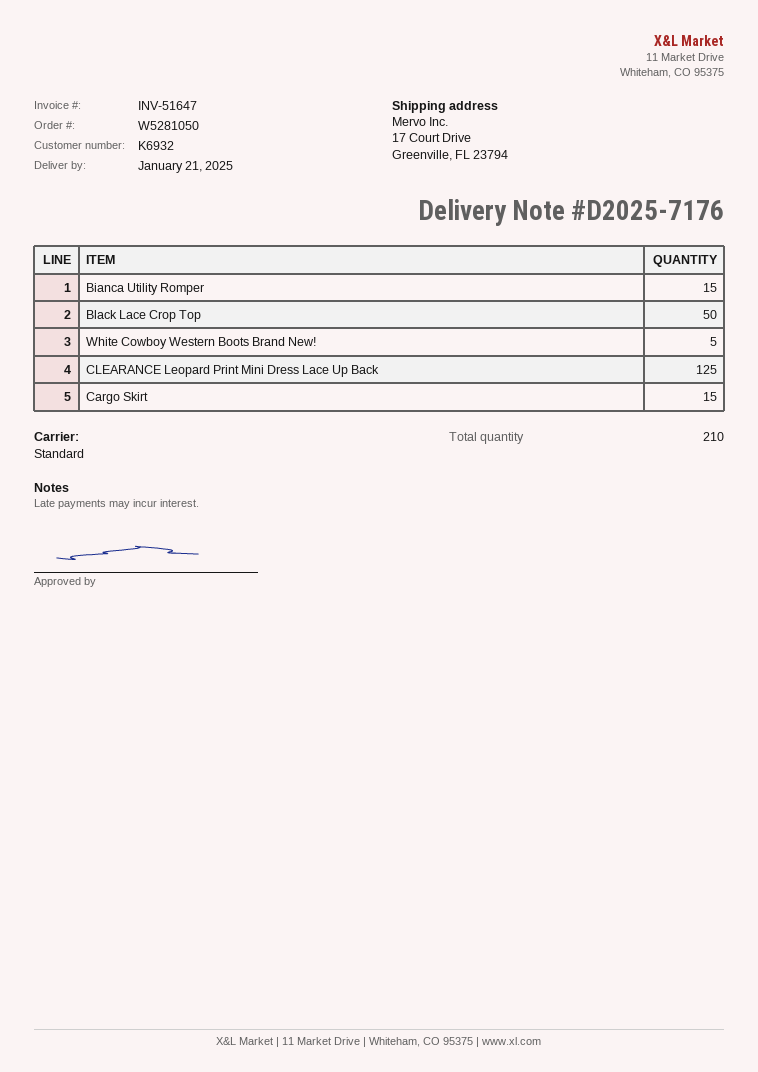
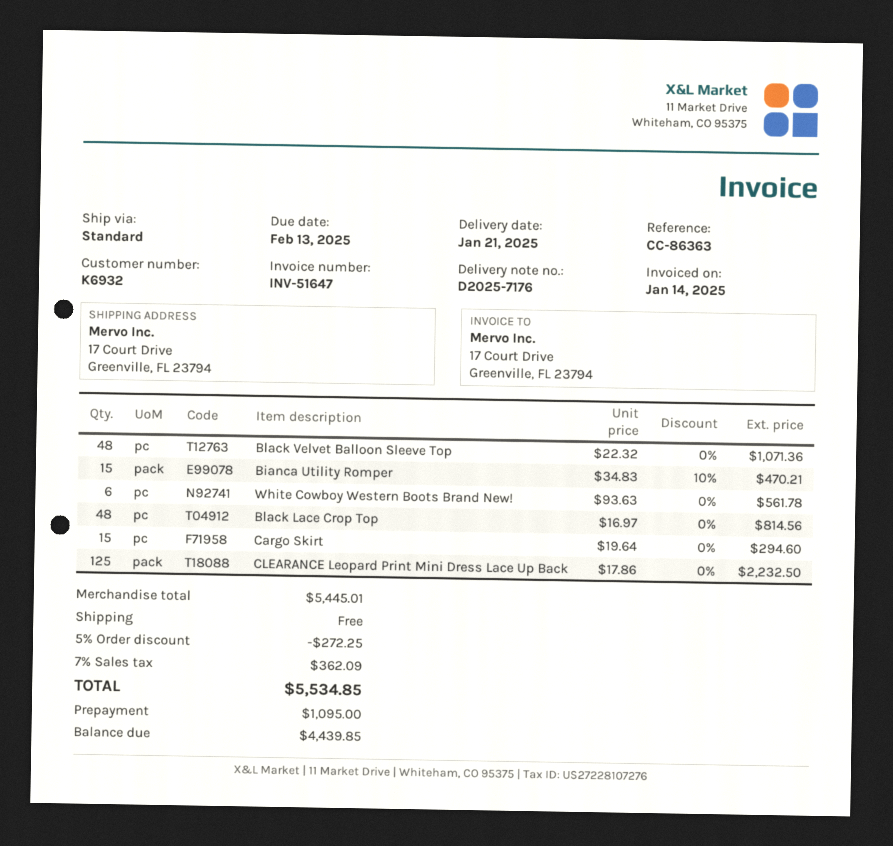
Black Lace Crop Top: 50 -> 48
White Cowboy Western Boots Brand New!: 5 -> 6
Black Velvet Balloon Sleeve Top: none -> 48

